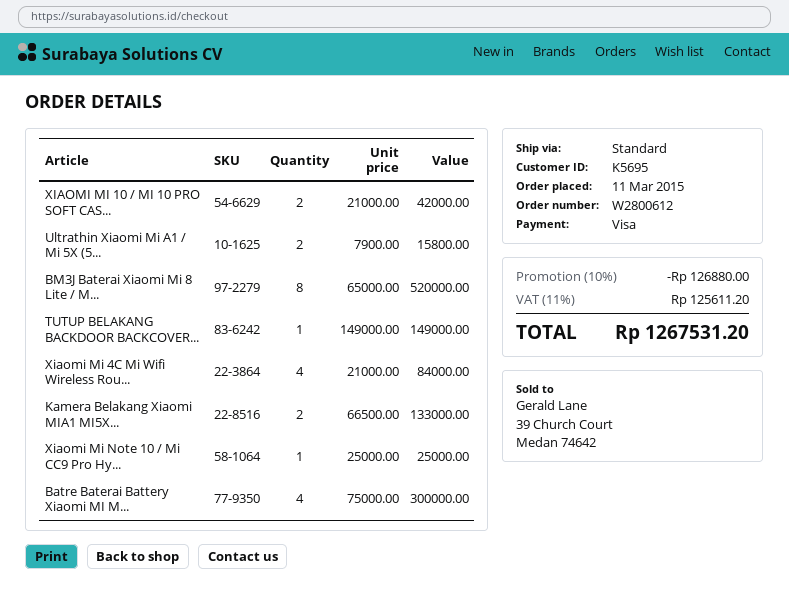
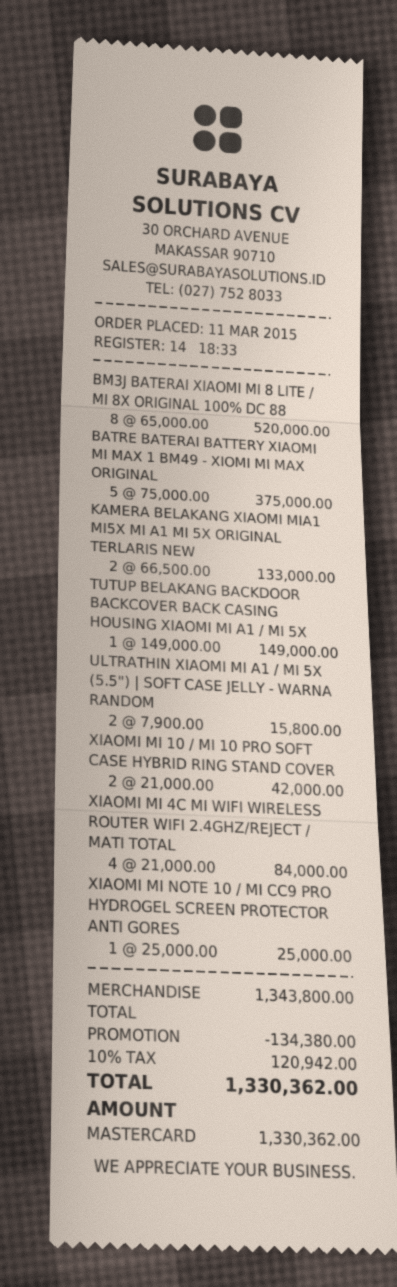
payment method: Visa -> Mastercard
Batre Baterai Battery Xiaomi MI M...: 4 x 75000.00 = 300000.00 -> 5 x 75000.00 = 375000.00
discount: 126880.00 -> 134380.00
tax: 11% = 125611.20 -> 10% = 120942.00
total: 1267531.20 -> 1330362.00

